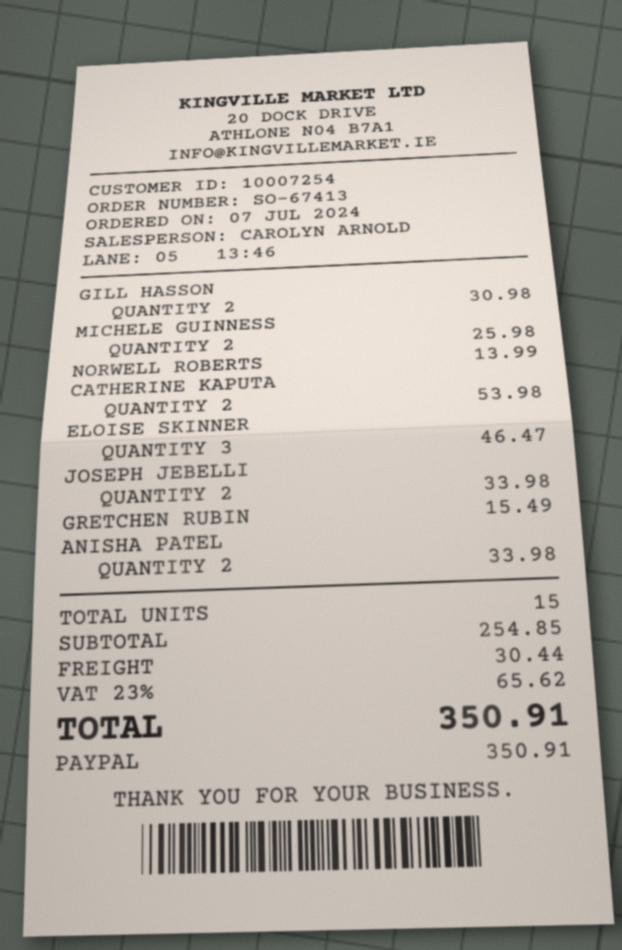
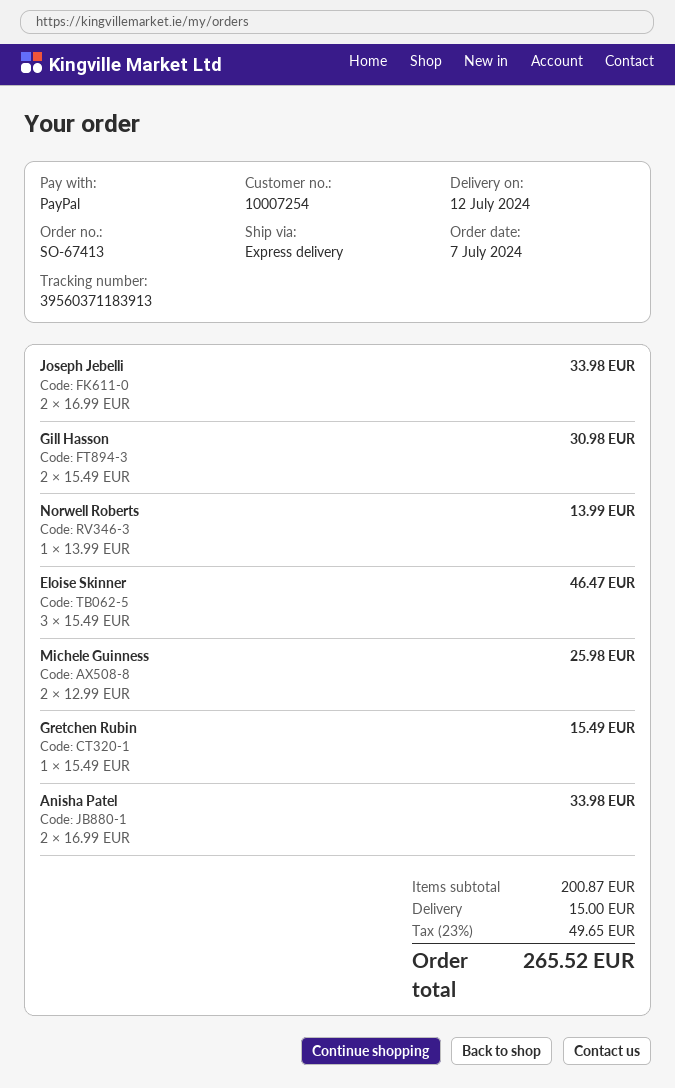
CATHERINE KAPUTA: 2 for 53.98 -> none
subtotal: 254.85 -> 200.87
shipping: 30.44 -> 15.00
tax: 23% = 65.62 -> 23% = 49.65
total: 350.91 -> 265.52

